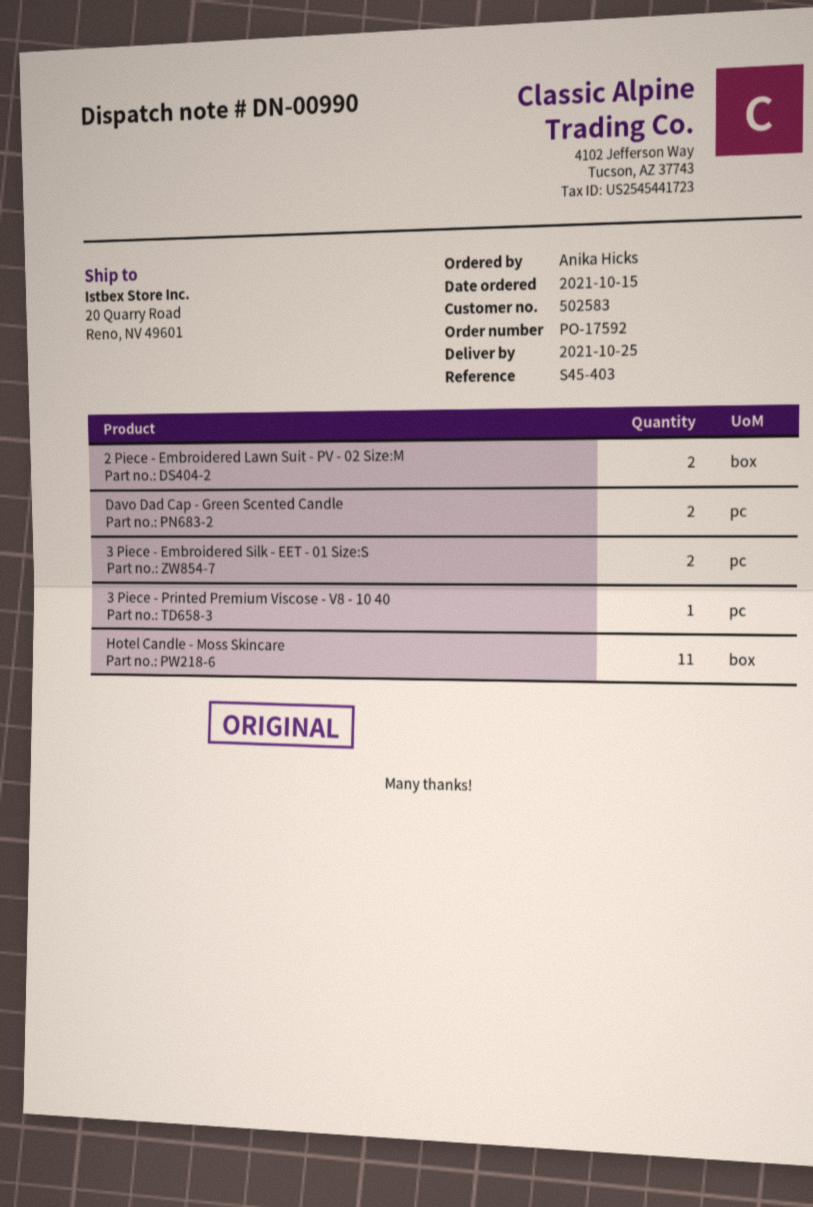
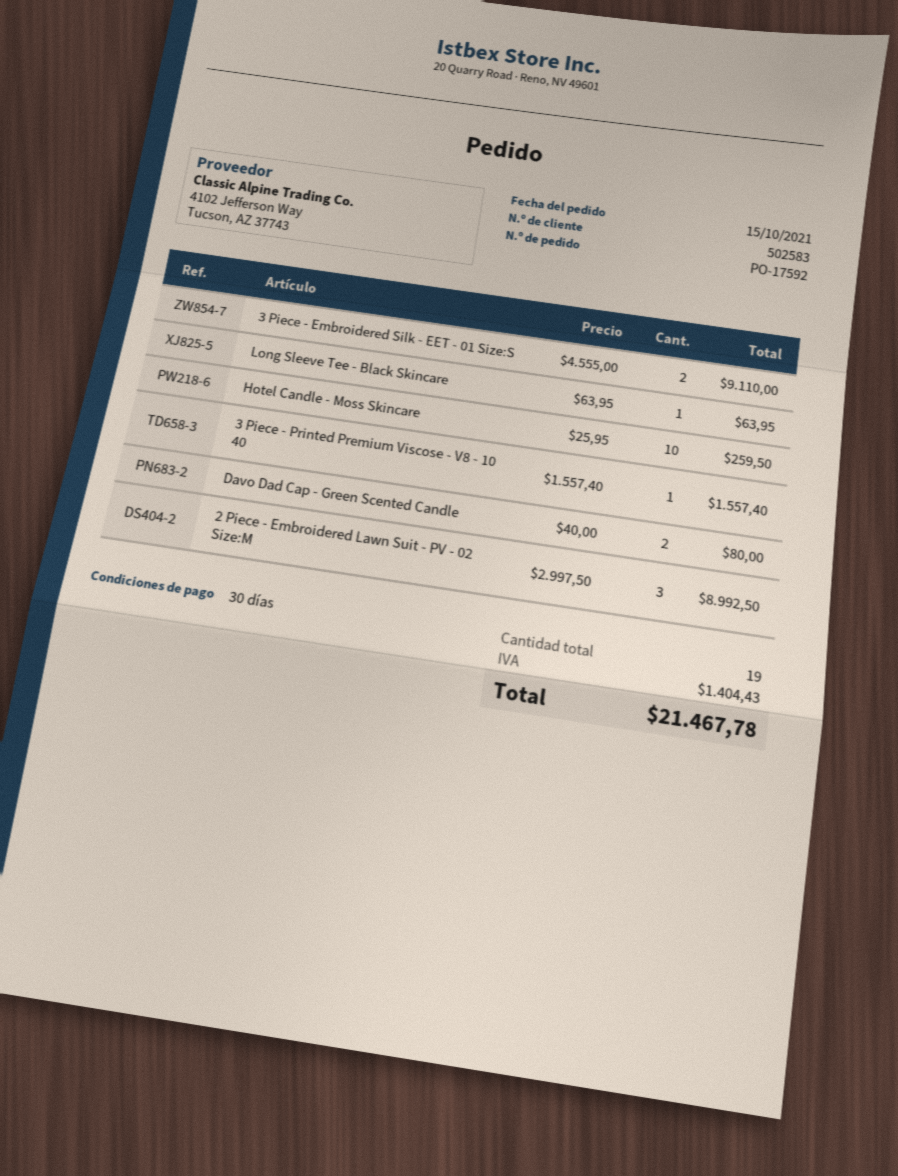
2 Piece - Embroidered Lawn Suit - PV - 02 Size:M: 2 -> 3
Hotel Candle - Moss Skincare: 11 -> 10
Long Sleeve Tee - Black Skincare: none -> 1

